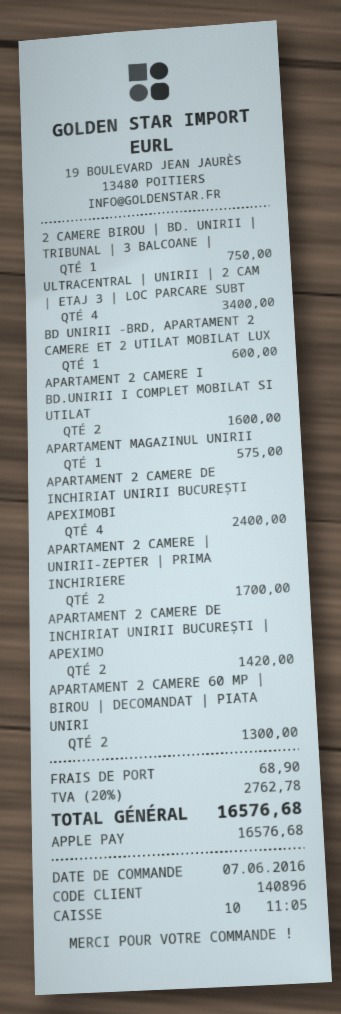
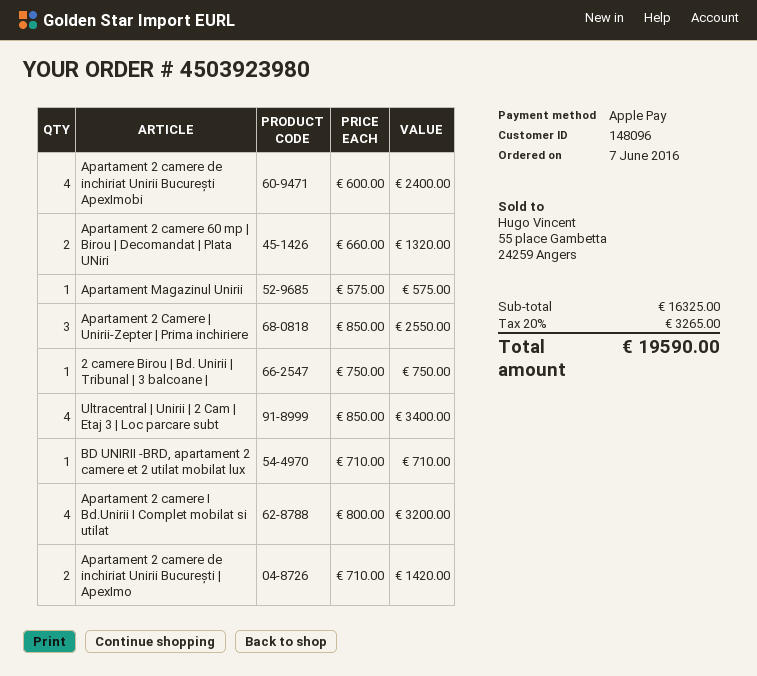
customer number: 140896 -> 148096
BD UNIRII -BRD, APARTAMENT 2 CAMERE ET 2 UTILAT MOBILAT LUX: 1 for 600.00 -> 1 for 710.00
APARTAMENT 2 CAMERE I BD.UNIRII I COMPLET MOBILAT SI UTILAT: 2 for 1600.00 -> 4 for 3200.00
APARTAMENT 2 CAMERE | UNIRII-ZEPTER | PRIMA INCHIRIERE: 2 for 1700.00 -> 3 for 2550.00
APARTAMENT 2 CAMERE 60 MP | BIROU | DECOMANDAT | PIATA UNIRI: 2 for 1300.00 -> 2 for 1320.00
shipping: 68.90 -> none
tax: 20% = 2762.78 -> 20% = 3265.00
total: 16576.68 -> 19590.00

